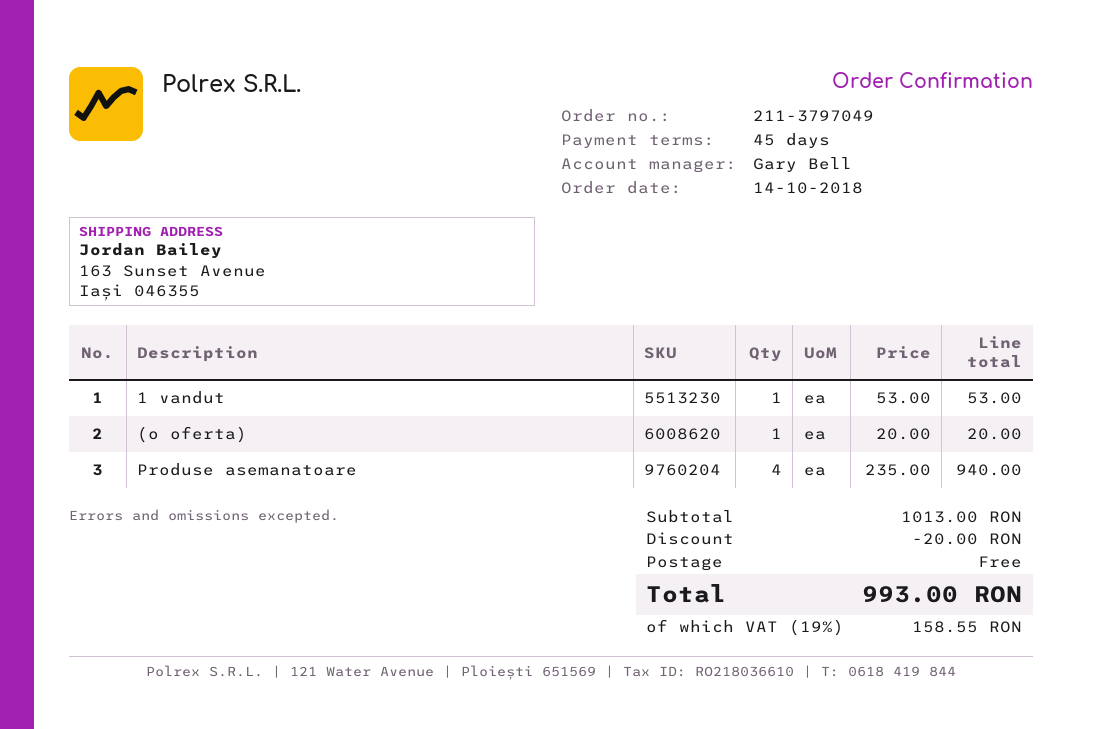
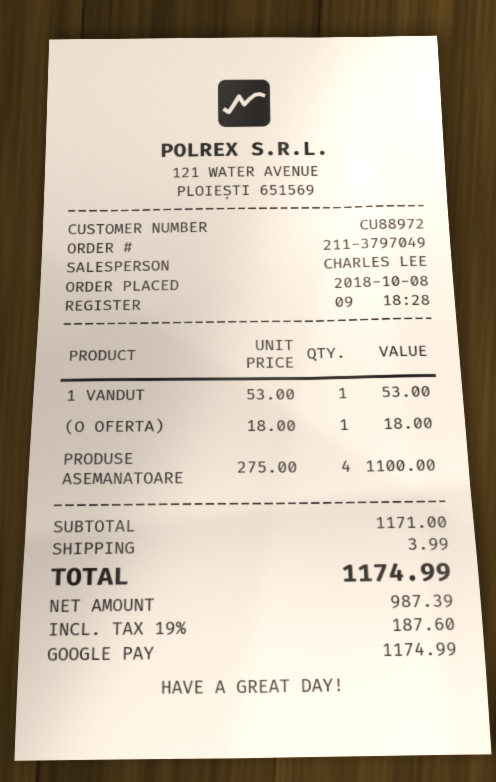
order date: 2018-10-14 -> 2018-10-08
sales rep: Gary Bell -> CHARLES LEE
(o oferta): 1 x 20.00 = 20.00 -> 1 x 18.00 = 18.00
Produse asemanatoare: 4 x 235.00 = 940.00 -> 4 x 275.00 = 1100.00
subtotal: 1013.00 -> 1171.00
discount: 20.00 -> none
shipping: 0.00 -> 3.99
tax: 19% = 158.55 -> 19% = 187.60
total: 993.00 -> 1174.99

